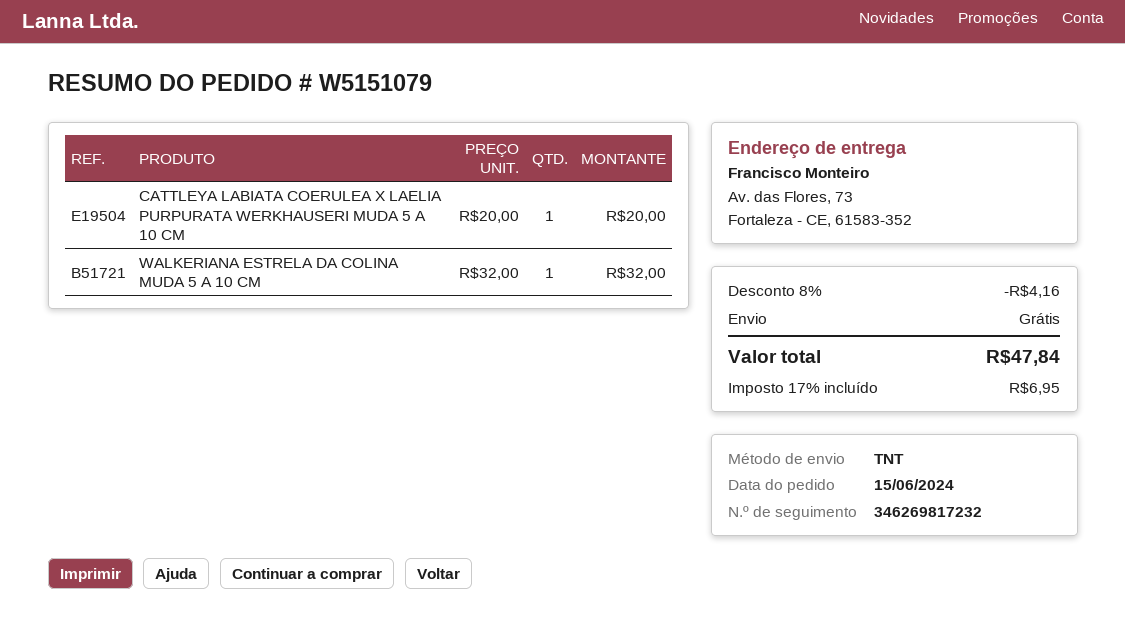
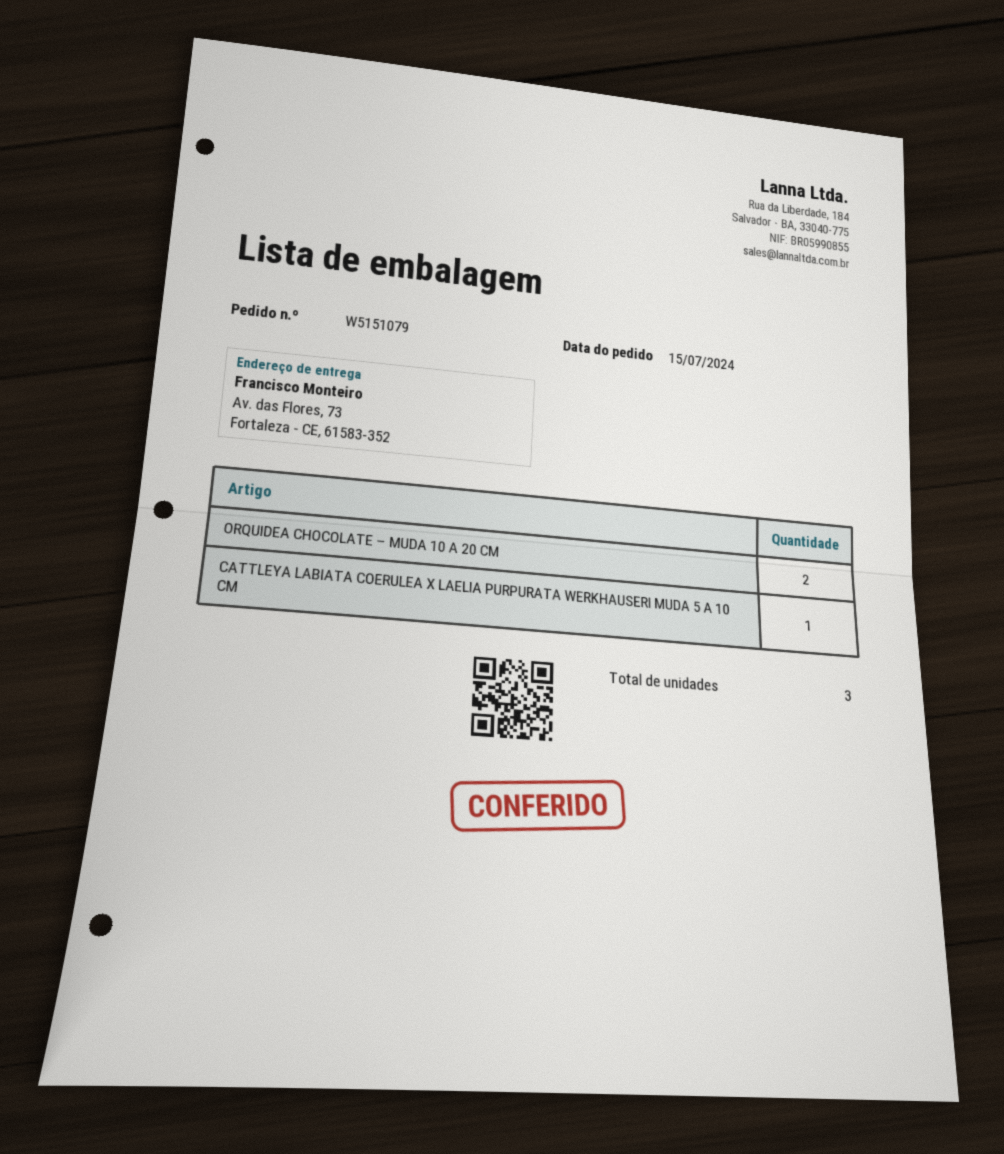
order date: 2024-06-15 -> 2024-07-15
WALKERIANA ESTRELA DA COLINA MUDA 5 A 10 CM: 1 -> none
ORQUIDEA CHOCOLATE – MUDA 10 A 20 CM: none -> 2

